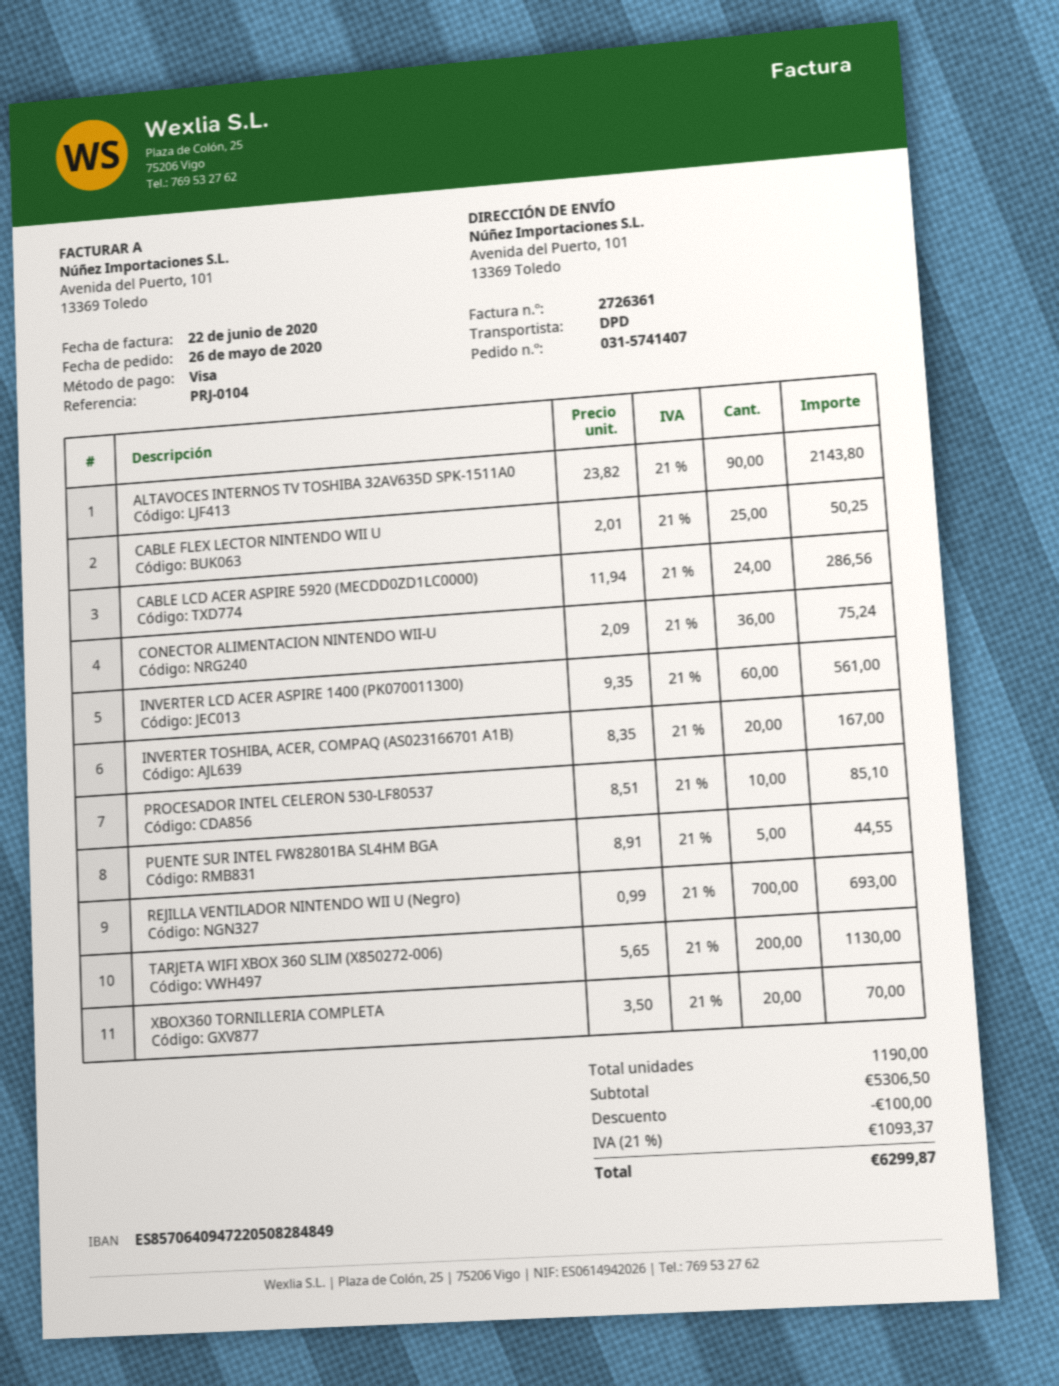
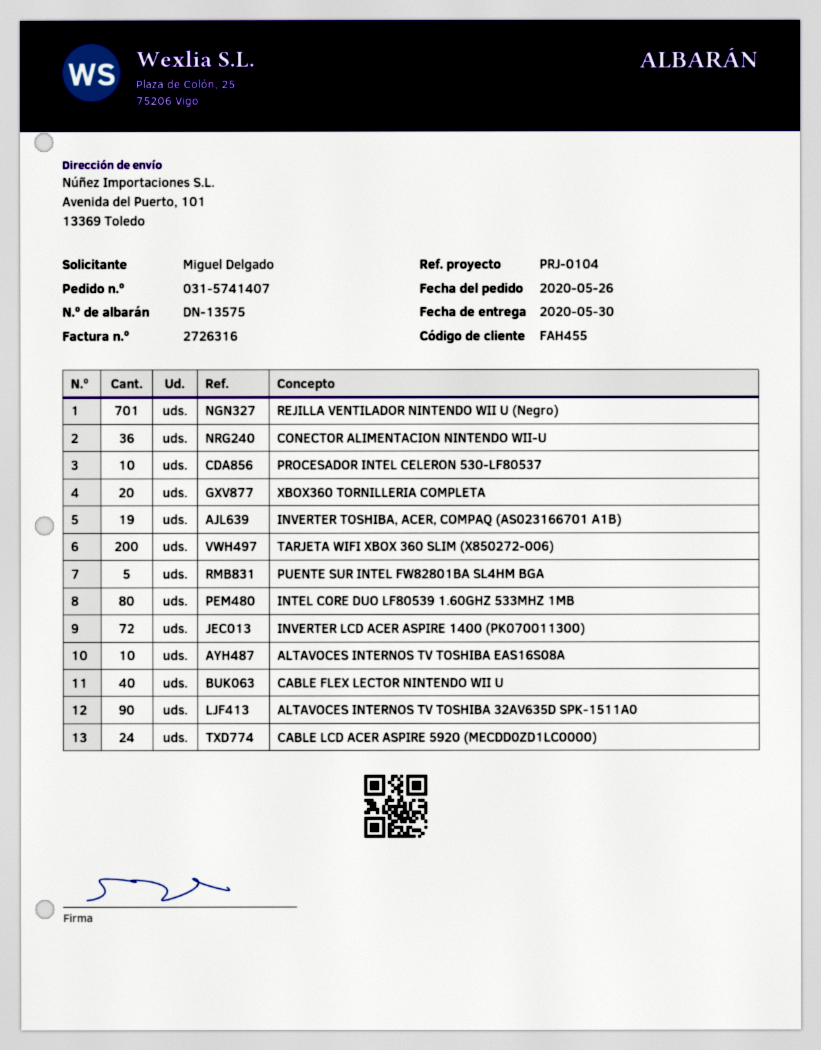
invoice number: 2726361 -> 2726316
CABLE FLEX LECTOR NINTENDO WII U: 25 -> 40
INVERTER LCD ACER ASPIRE 1400 (PK070011300): 60 -> 72
INVERTER TOSHIBA, ACER, COMPAQ (AS023166701 A1B): 20 -> 19
REJILLA VENTILADOR NINTENDO WII U (Negro): 700 -> 701
INTEL CORE DUO LF80539 1.60GHZ 533MHZ 1MB: none -> 80
ALTAVOCES INTERNOS TV TOSHIBA EAS16S08A: none -> 10

